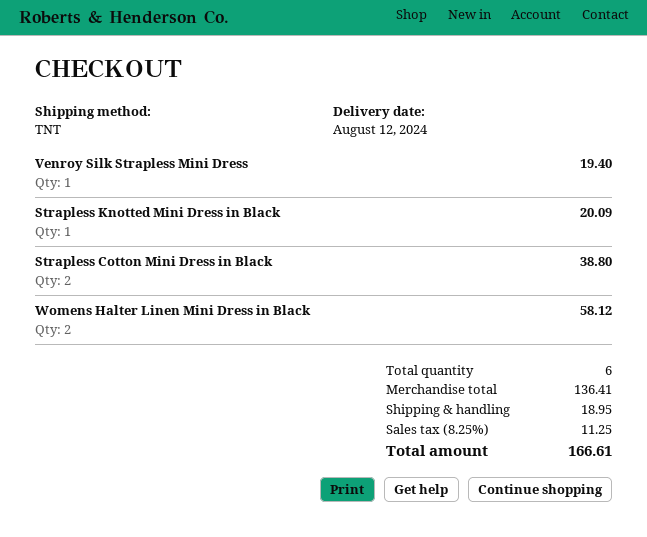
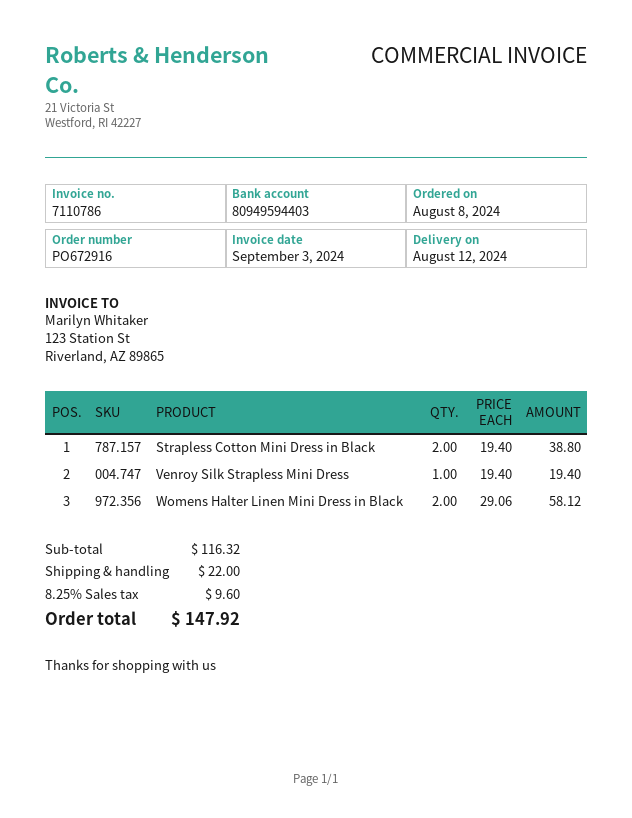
Strapless Knotted Mini Dress in Black: 1 for 20.09 -> none
subtotal: 136.41 -> 116.32
shipping: 18.95 -> 22.00
tax: 8.25% = 11.25 -> 8.25% = 9.60
total: 166.61 -> 147.92

